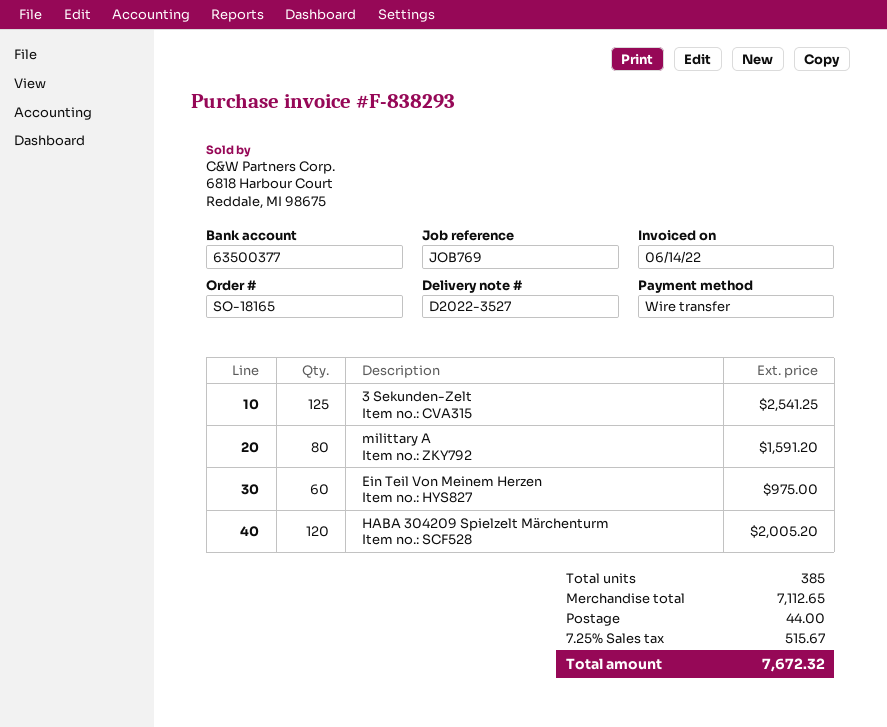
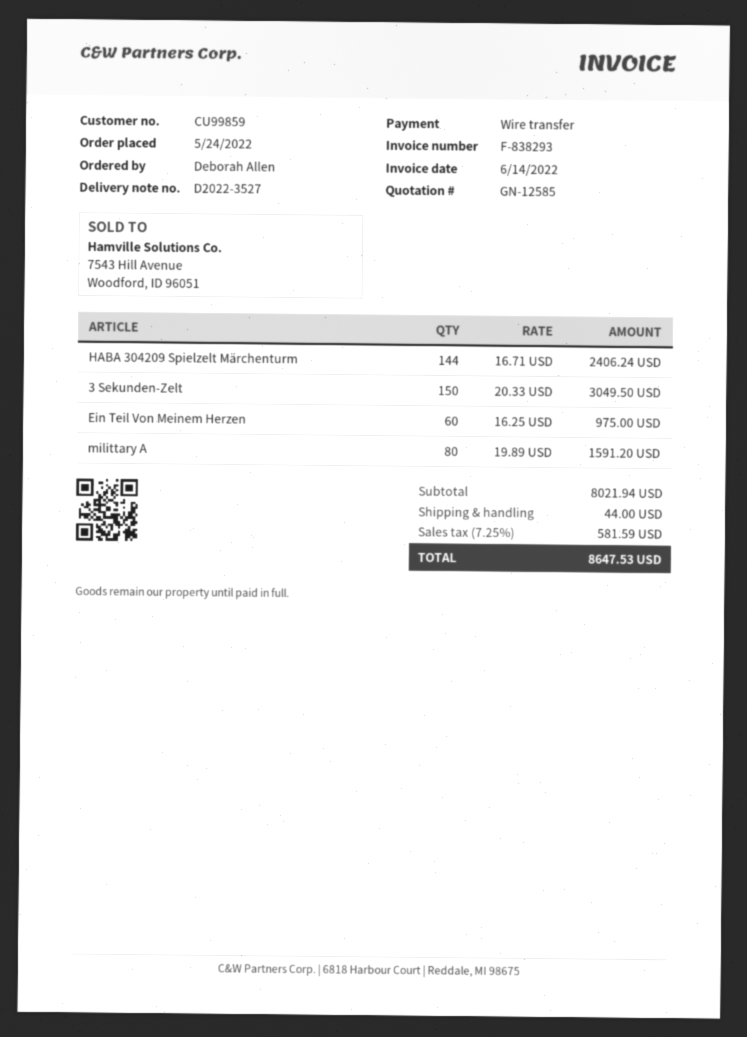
3 Sekunden-Zelt: 125 for 2541.25 -> 150 for 3049.50
HABA 304209 Spielzelt Märchenturm: 120 for 2005.20 -> 144 for 2406.24
subtotal: 7112.65 -> 8021.94
tax: 7.25% = 515.67 -> 7.25% = 581.59
total: 7672.32 -> 8647.53

